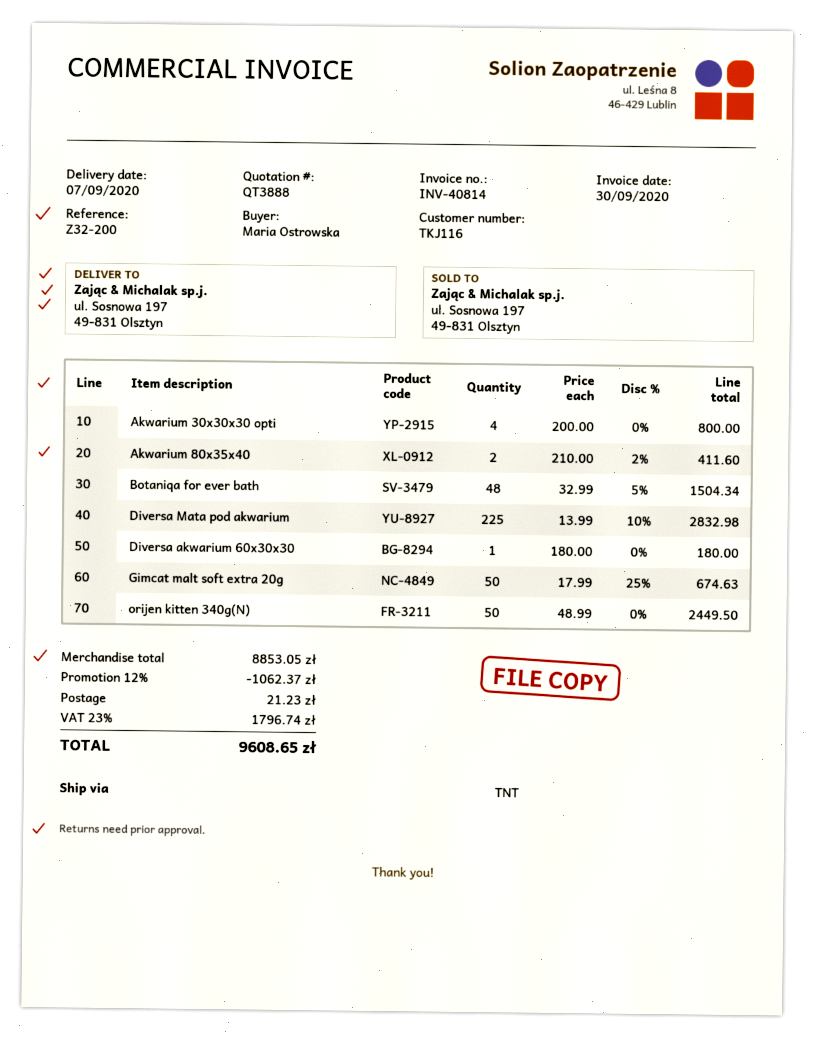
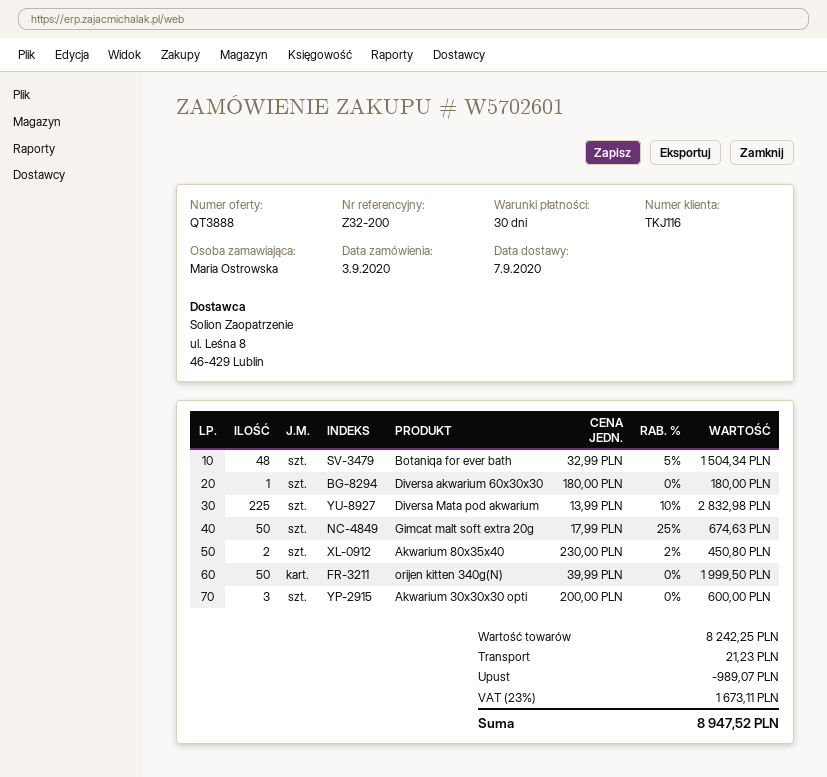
Akwarium 30x30x30 opti: 4 x 200.00 = 800.00 -> 3 x 200.00 = 600.00
Akwarium 80x35x40: 2 x 210.00 - 2% = 411.60 -> 2 x 230.00 - 2% = 450.80
orijen kitten 340g(N): 50 x 48.99 = 2449.50 -> 50 x 39.99 = 1999.50
subtotal: 8853.05 -> 8242.25
discount: 1062.37 -> 989.07
tax: 23% = 1796.74 -> 23% = 1673.11
total: 9608.65 -> 8947.52

